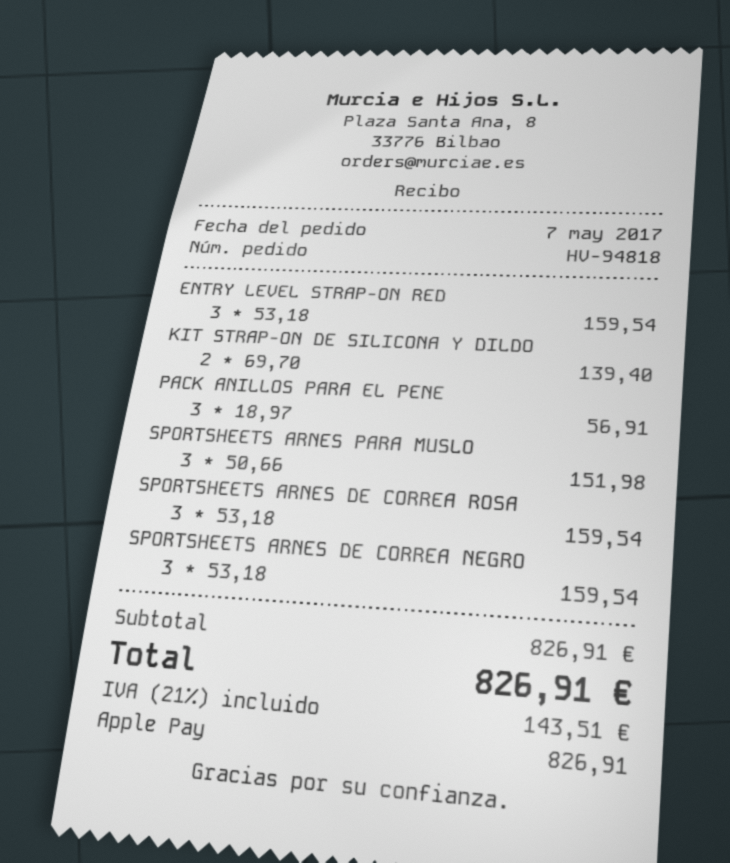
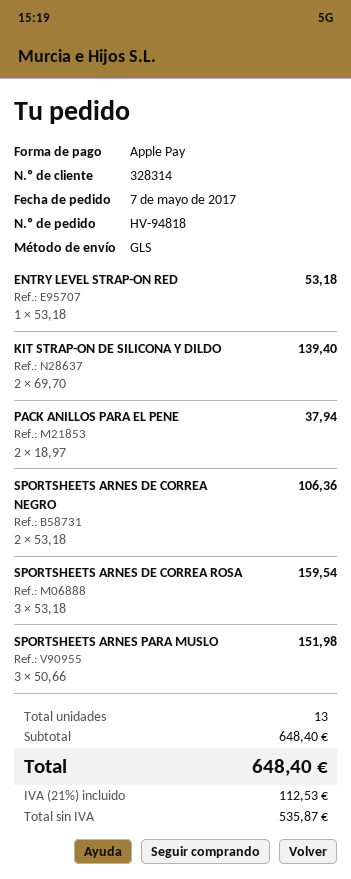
ENTRY LEVEL STRAP-ON RED: 3 x 53.18 = 159.54 -> 1 x 53.18 = 53.18
PACK ANILLOS PARA EL PENE: 3 x 18.97 = 56.91 -> 2 x 18.97 = 37.94
SPORTSHEETS ARNES DE CORREA NEGRO: 3 x 53.18 = 159.54 -> 2 x 53.18 = 106.36
subtotal: 826.91 -> 648.40
tax: 21% = 143.51 -> 21% = 112.53
total: 826.91 -> 648.40

